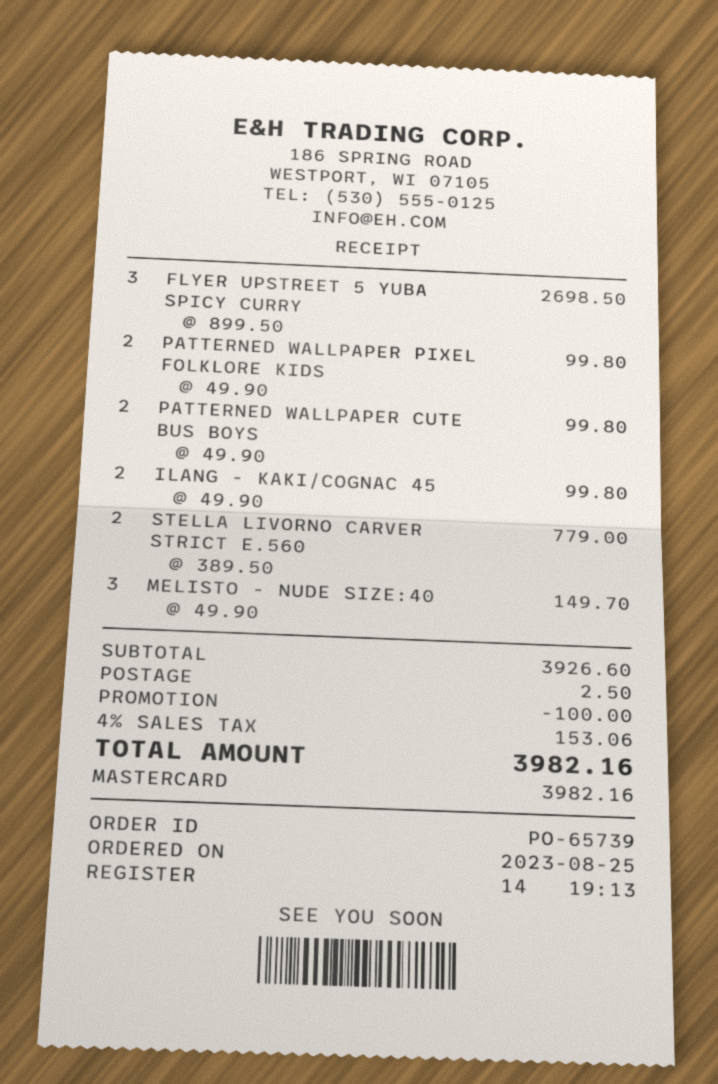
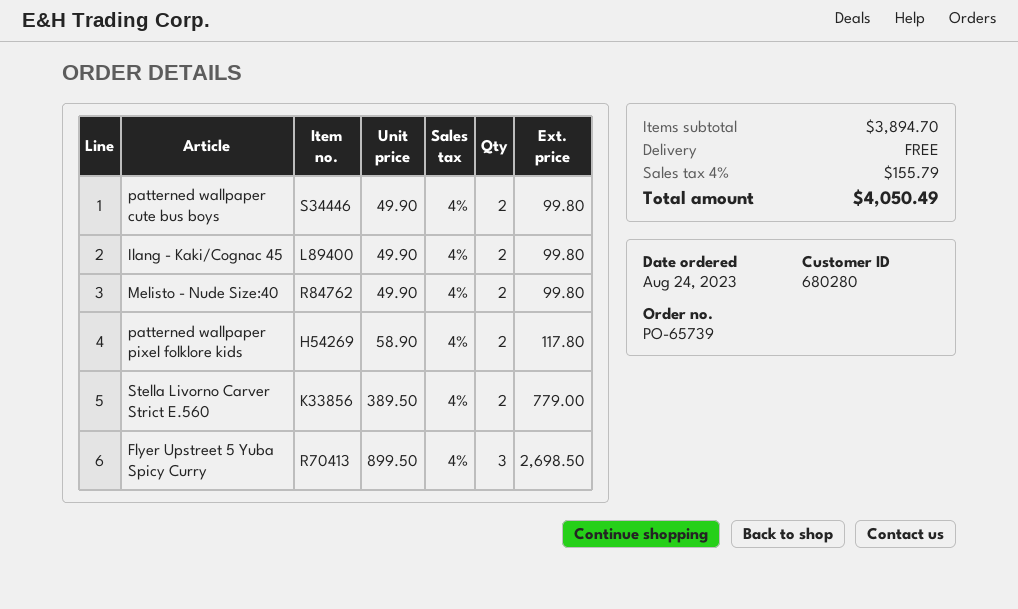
order date: 2023-08-25 -> 2023-08-24
PATTERNED WALLPAPER PIXEL FOLKLORE KIDS: 2 x 49.90 = 99.80 -> 2 x 58.90 = 117.80
MELISTO - NUDE SIZE:40: 3 x 49.90 = 149.70 -> 2 x 49.90 = 99.80
subtotal: 3926.60 -> 3894.70
discount: 100.00 -> none
shipping: 2.50 -> 0.00
tax: 4% = 153.06 -> 4% = 155.79
total: 3982.16 -> 4050.49

